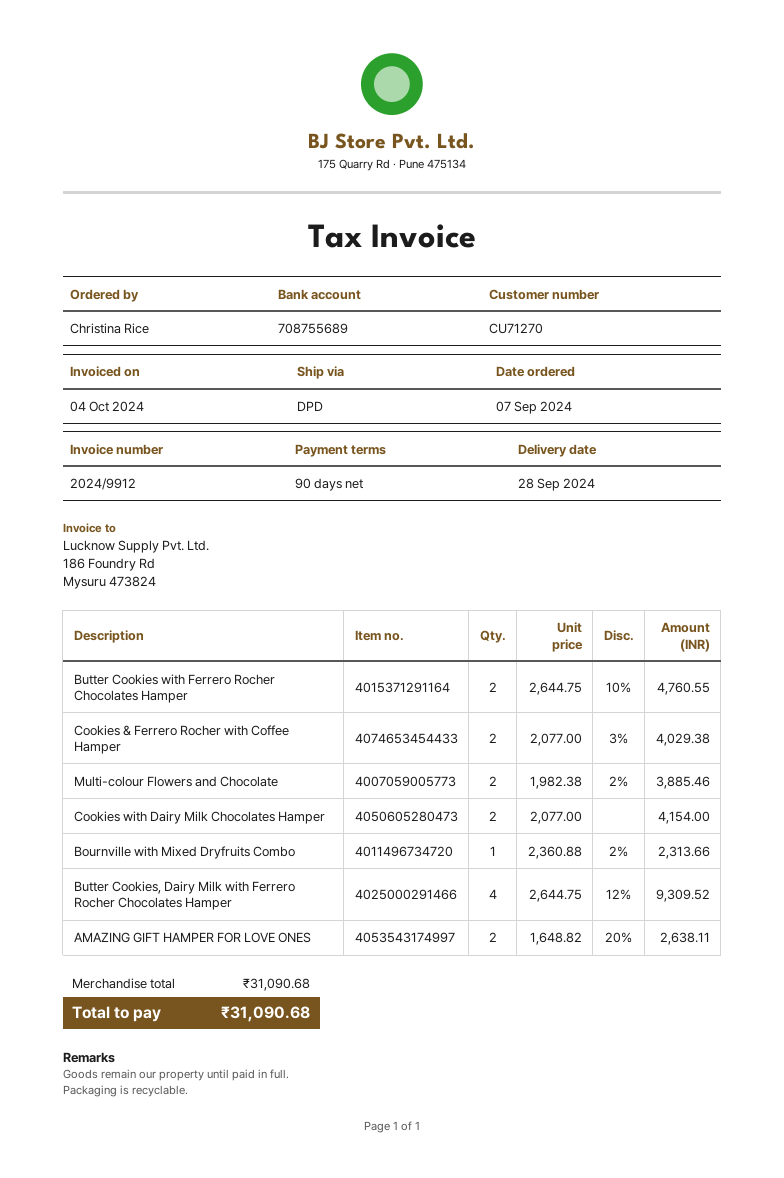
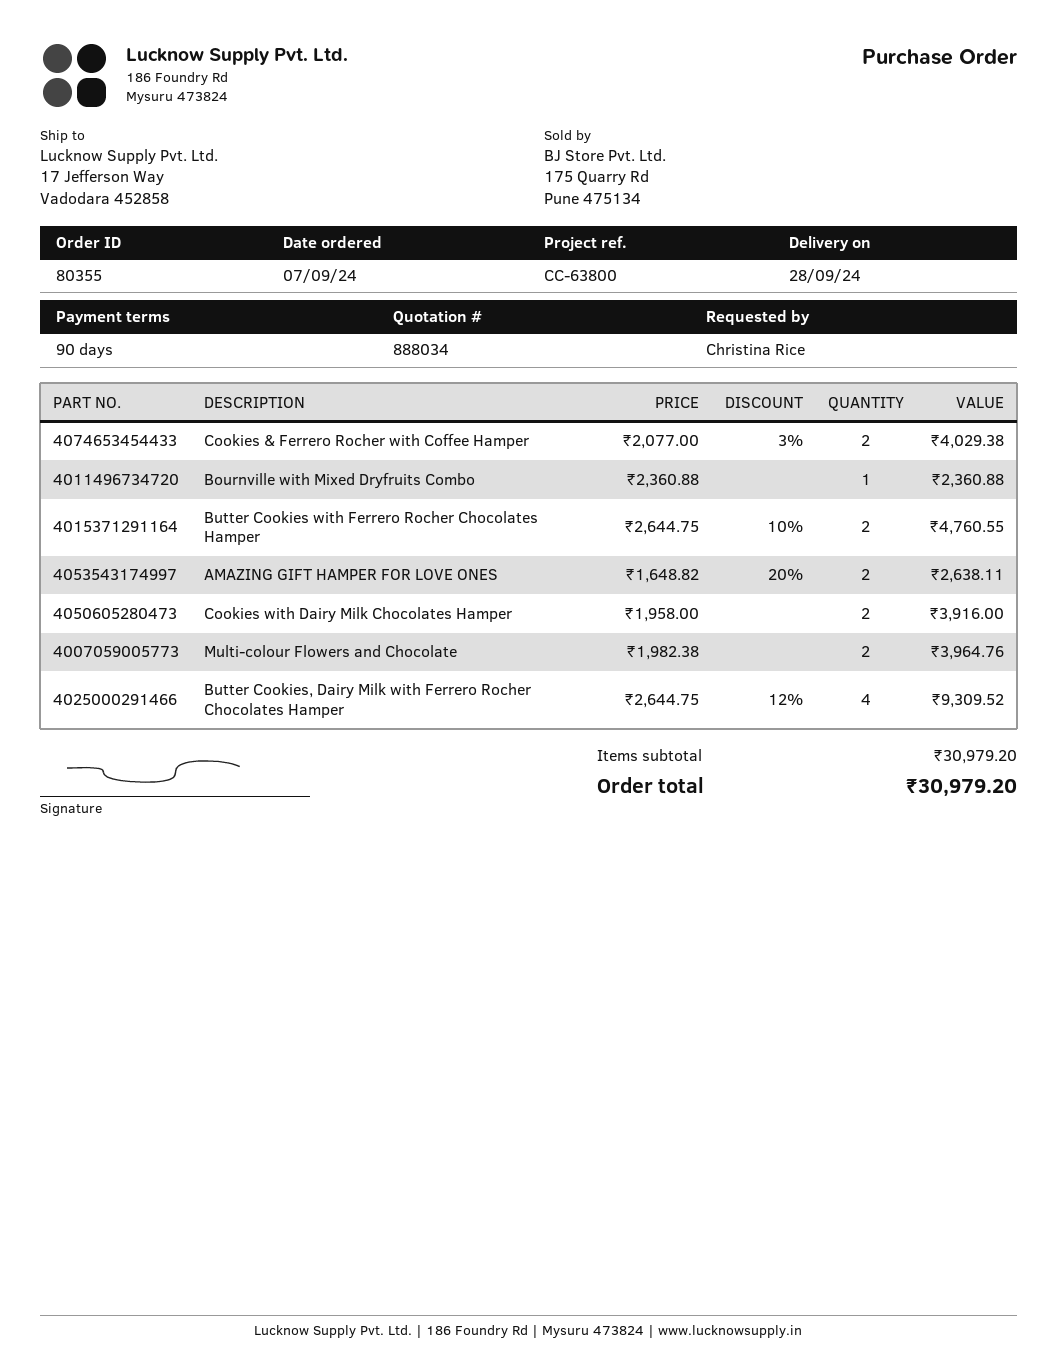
Multi-colour Flowers and Chocolate: 2 x 1982.38 - 2% = 3885.46 -> 2 x 1982.38 = 3964.76
Cookies with Dairy Milk Chocolates Hamper: 2 x 2077.00 = 4154.00 -> 2 x 1958.00 = 3916.00
Bournville with Mixed Dryfruits Combo: 1 x 2360.88 - 2% = 2313.66 -> 1 x 2360.88 = 2360.88
subtotal: 31090.68 -> 30979.20
total: 31090.68 -> 30979.20

